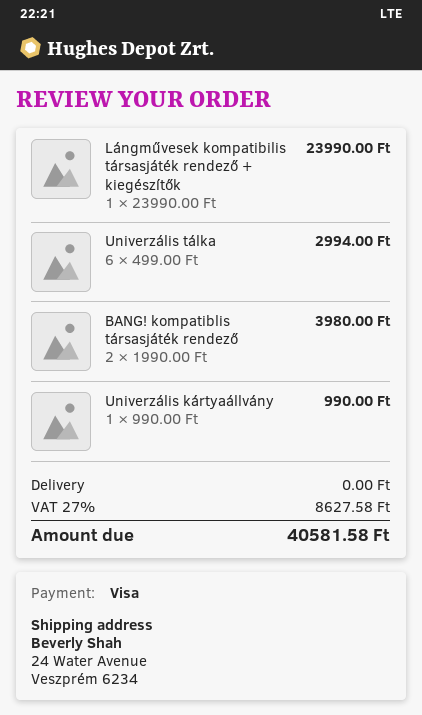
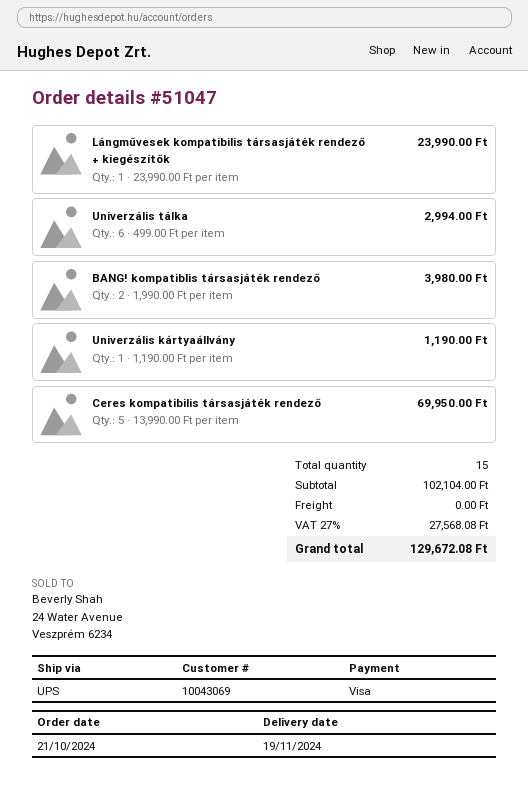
Univerzális kártyaállvány: 1 x 990.00 = 990.00 -> 1 x 1190.00 = 1190.00
Ceres kompatibilis társasjáték rendező: none -> 5 x 13990.00 = 69950.00
tax: 27% = 8627.58 -> 27% = 27568.08
total: 40581.58 -> 129672.08

